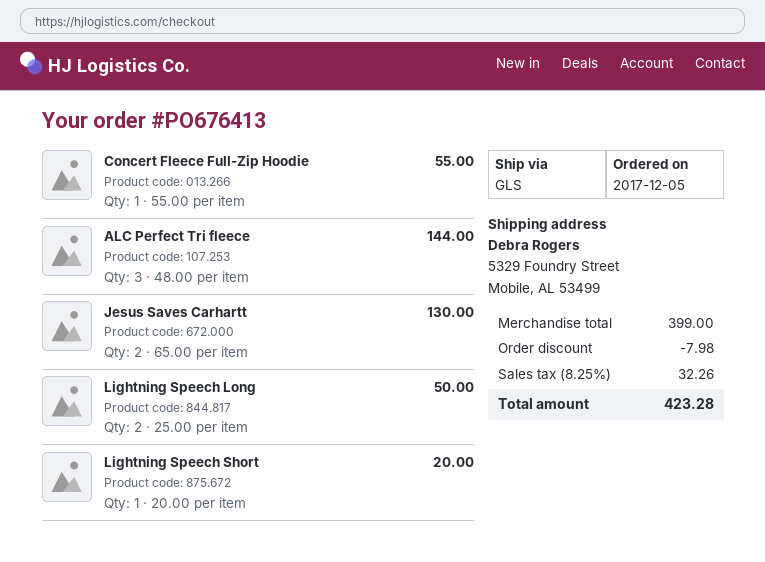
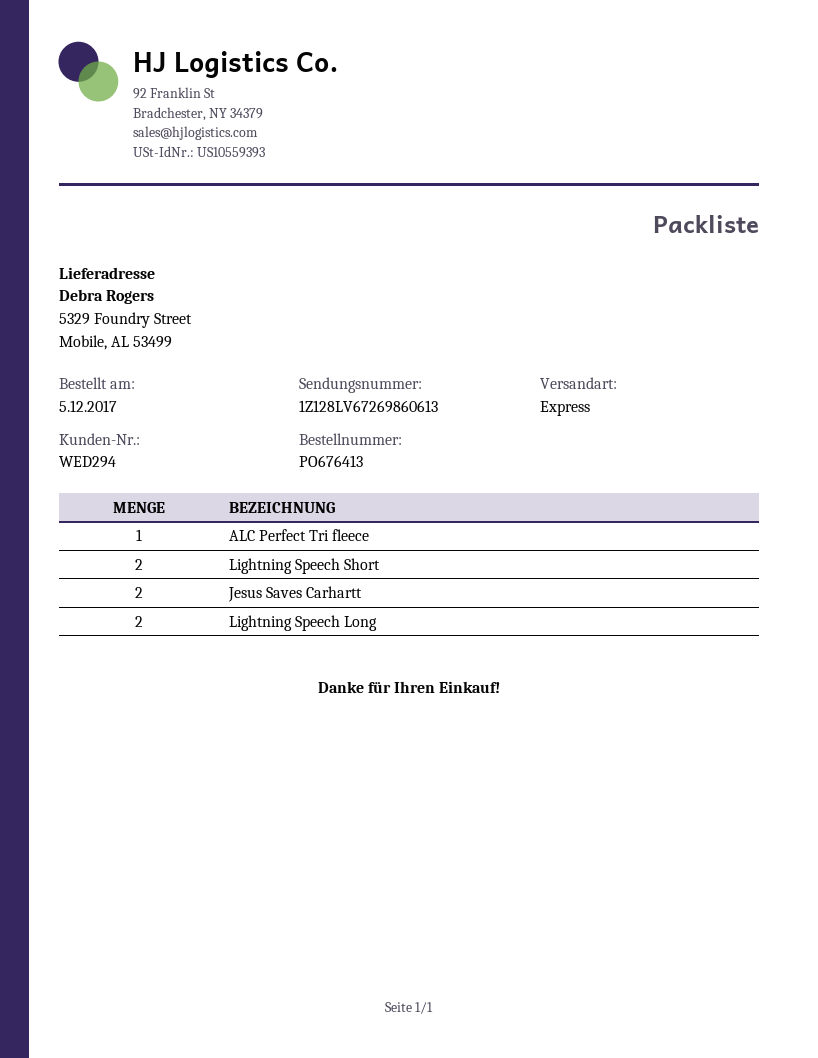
shipping method: GLS -> express
Concert Fleece Full-Zip Hoodie: 1 -> none
ALC Perfect Tri fleece: 3 -> 1
Lightning Speech Short: 1 -> 2

